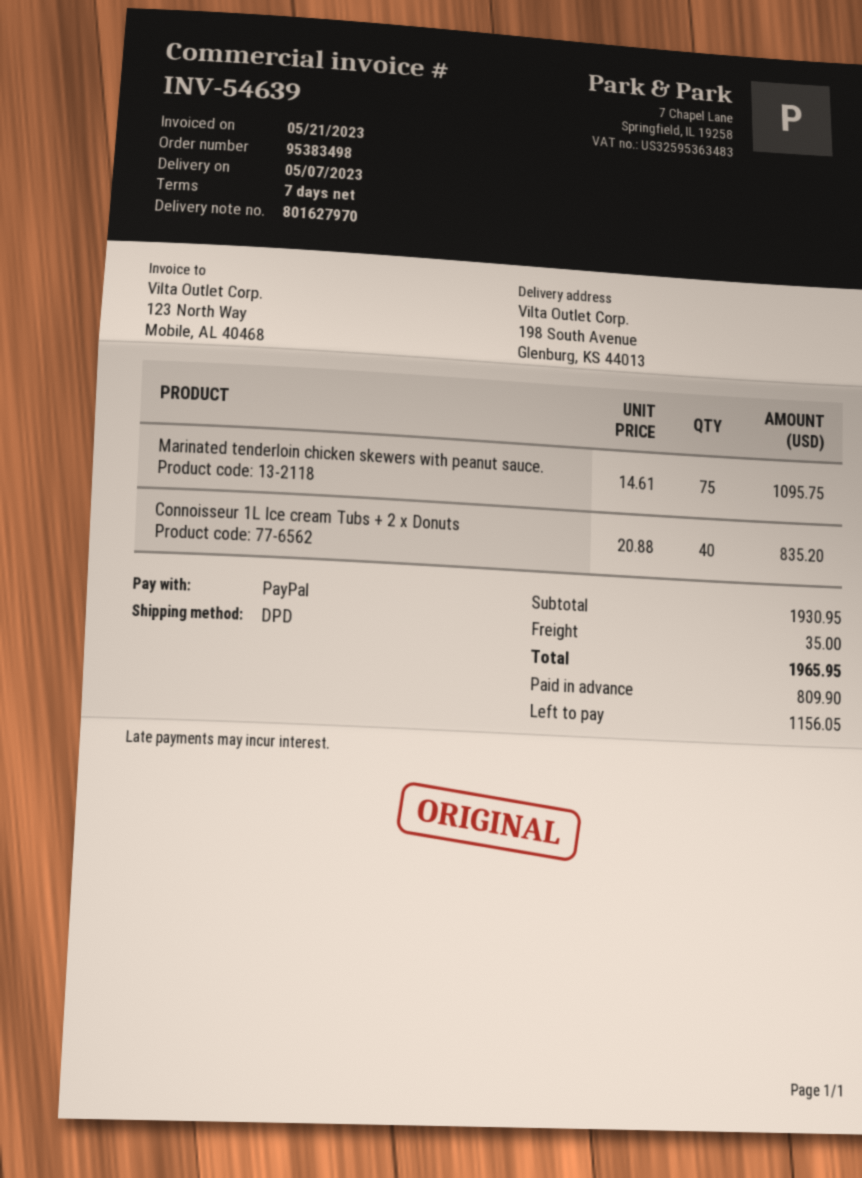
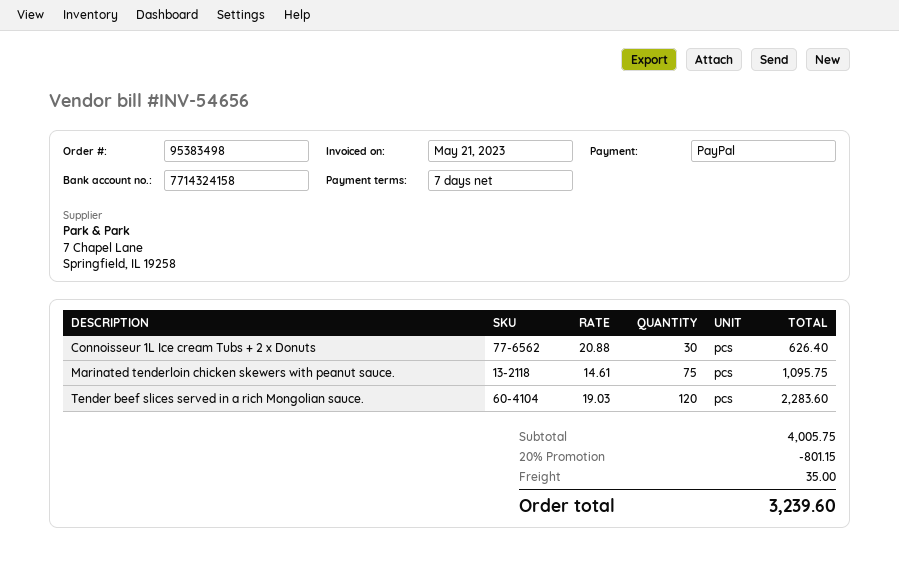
invoice number: INV-54639 -> INV-54656
Connoisseur 1L Ice cream Tubs + 2 x Donuts: 40 x 20.88 = 835.20 -> 30 x 20.88 = 626.40
Tender beef slices served in a rich Mongolian sauce.: none -> 120 x 19.03 = 2283.60
subtotal: 1930.95 -> 4005.75
discount: none -> 20% = 801.15
total: 1965.95 -> 3239.60

